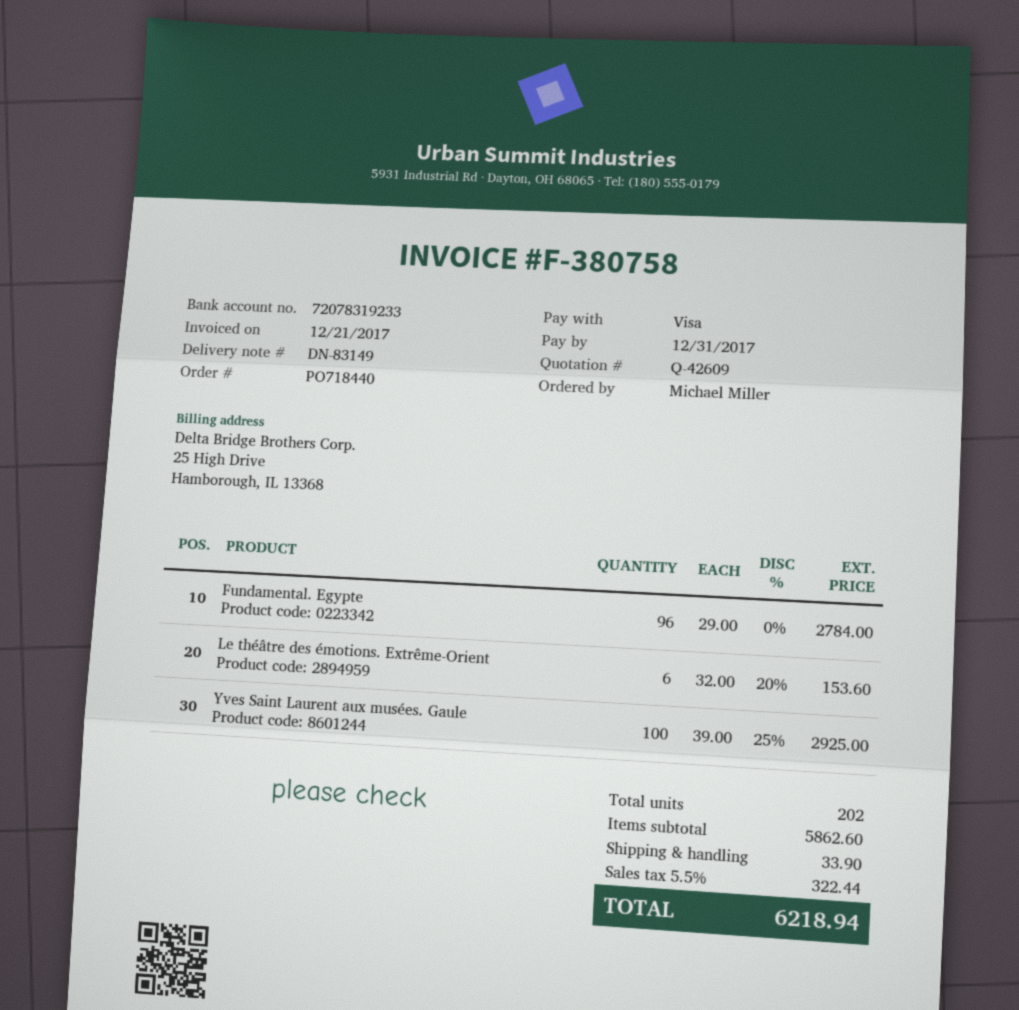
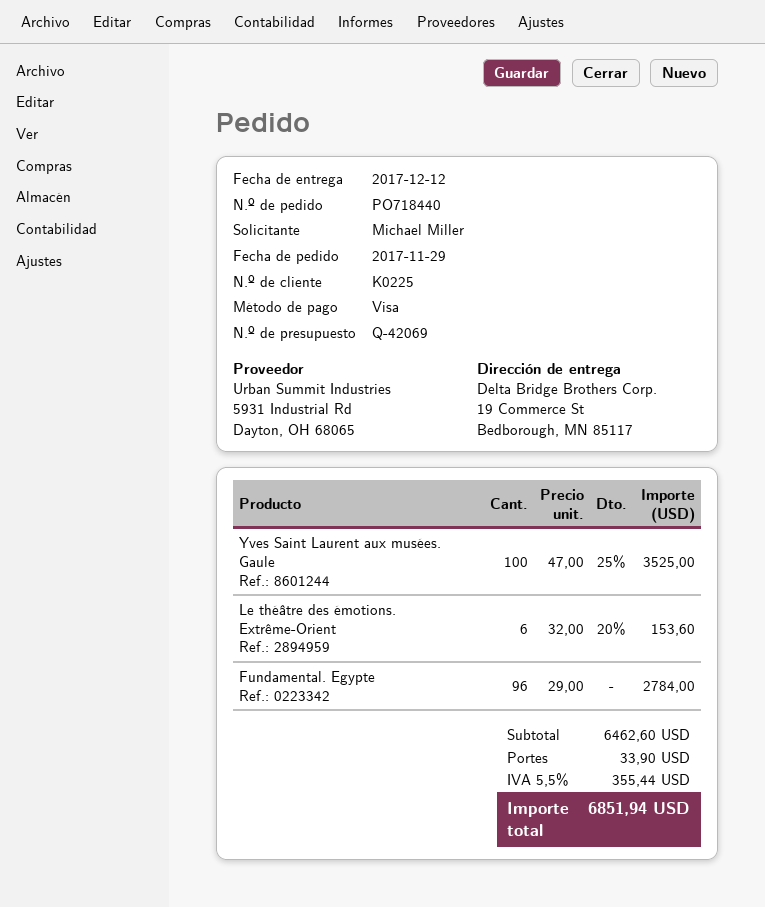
quote number: Q-42609 -> Q-42069
Yves Saint Laurent aux musées. Gaule: 100 x 39.00 - 25% = 2925.00 -> 100 x 47.00 - 25% = 3525.00
subtotal: 5862.60 -> 6462.60
tax: 5.5% = 322.44 -> 5.5% = 355.44
total: 6218.94 -> 6851.94

